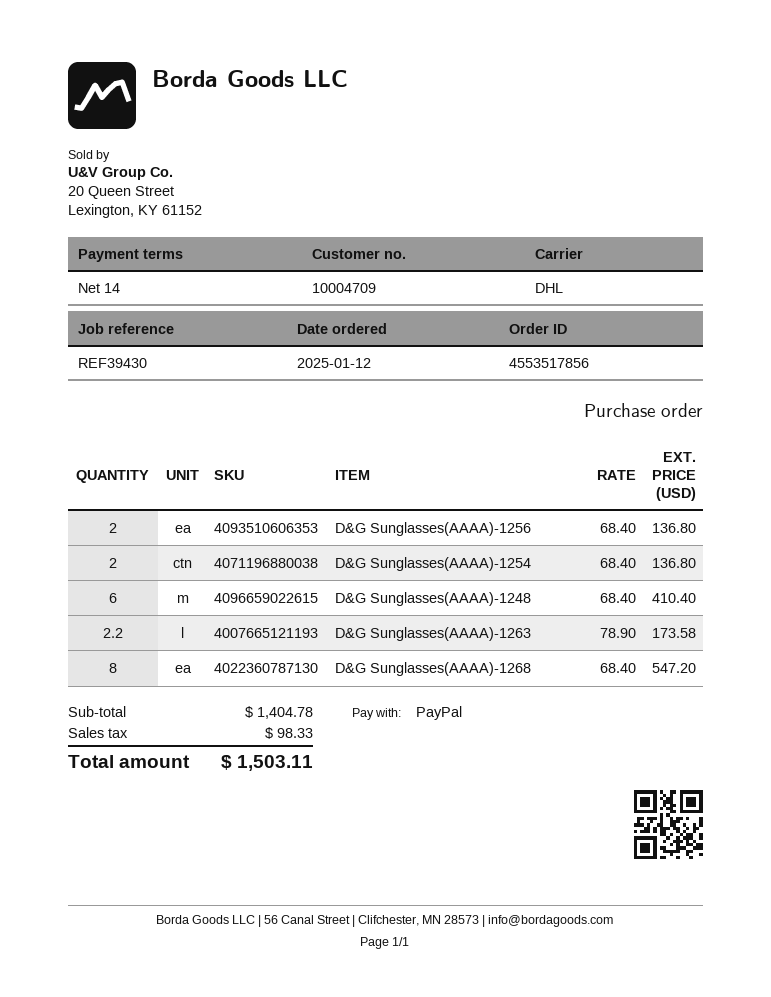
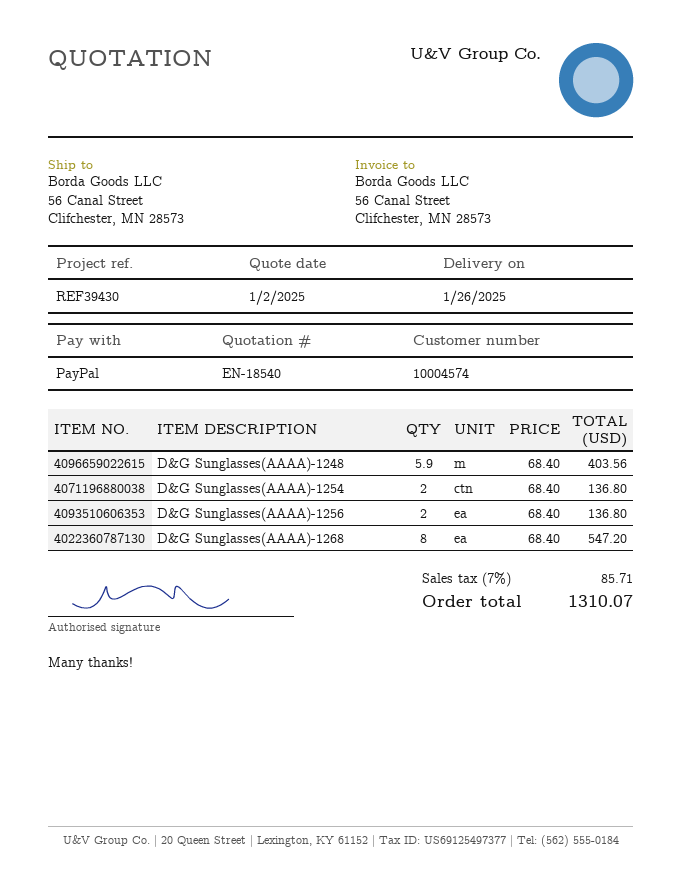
customer number: 10004709 -> 10004574
D&G Sunglasses(AAAA)-1248: 6 x 68.40 = 410.40 -> 5.9 x 68.40 = 403.56
D&G Sunglasses(AAAA)-1263: 2.2 x 78.90 = 173.58 -> none
tax: 98.33 -> 85.71
total: 1503.11 -> 1310.07

